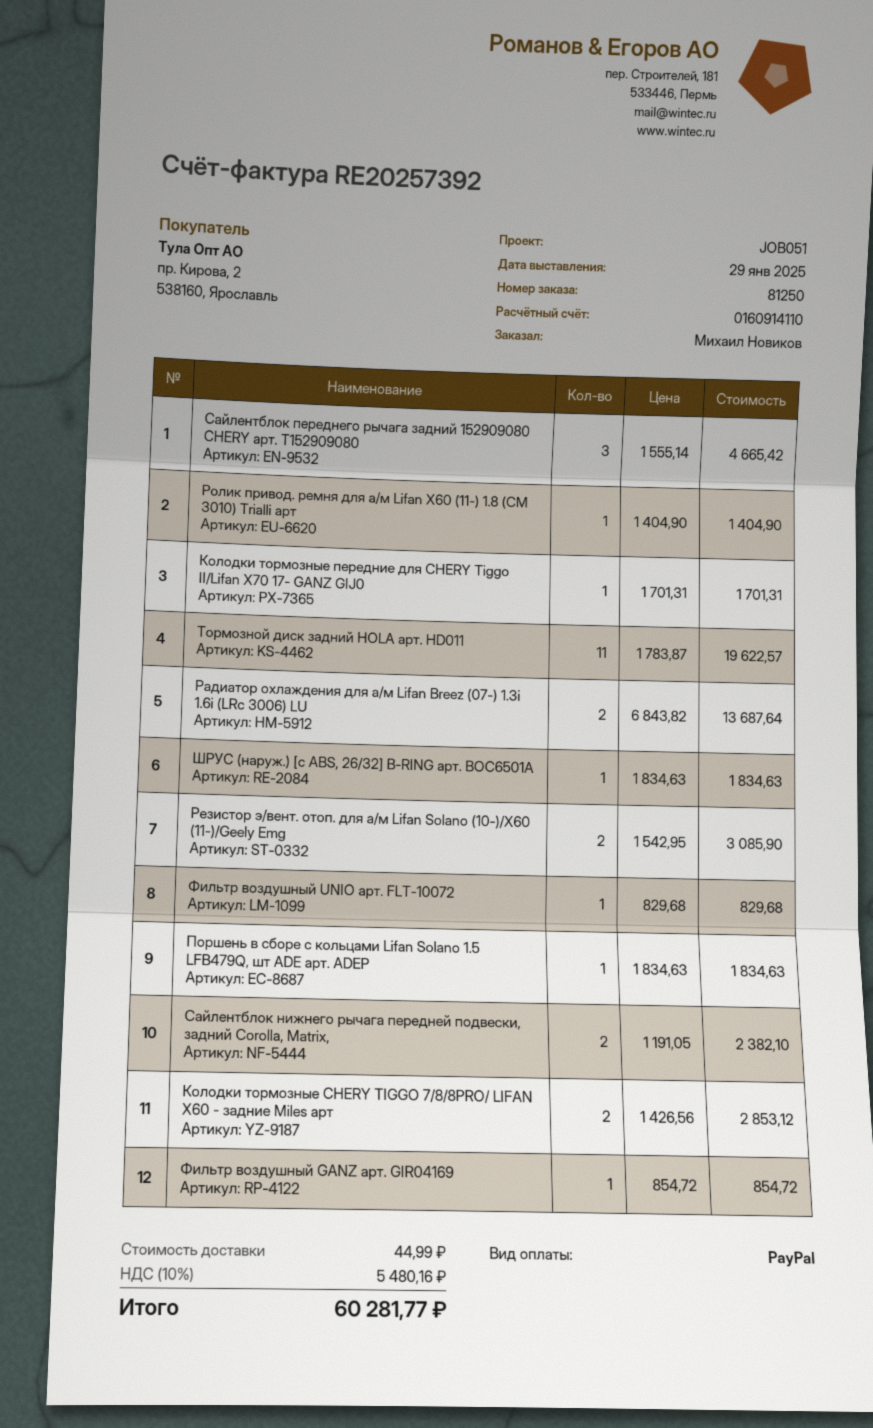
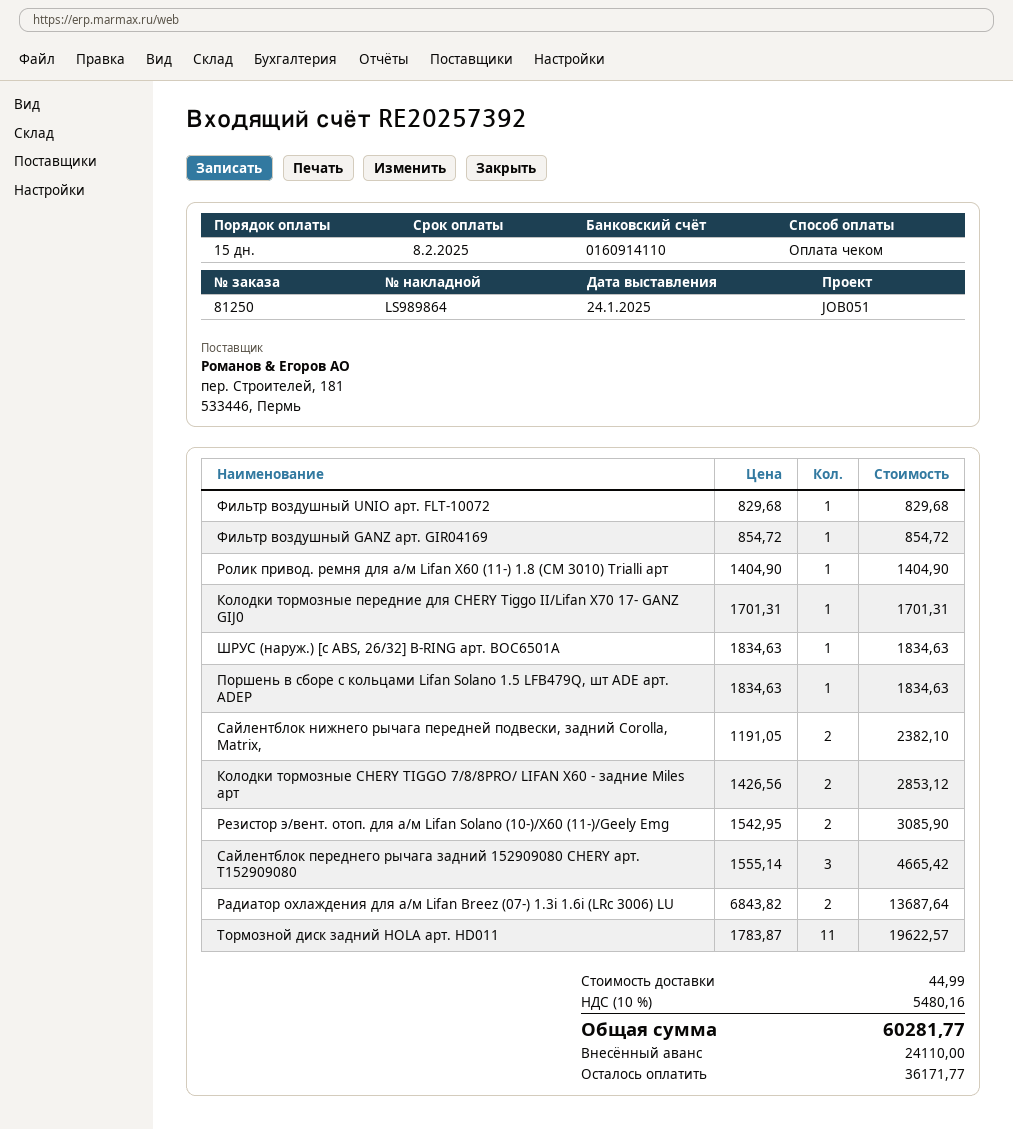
invoice date: 2025-01-29 -> 2025-01-24
payment method: PayPal -> cheque

